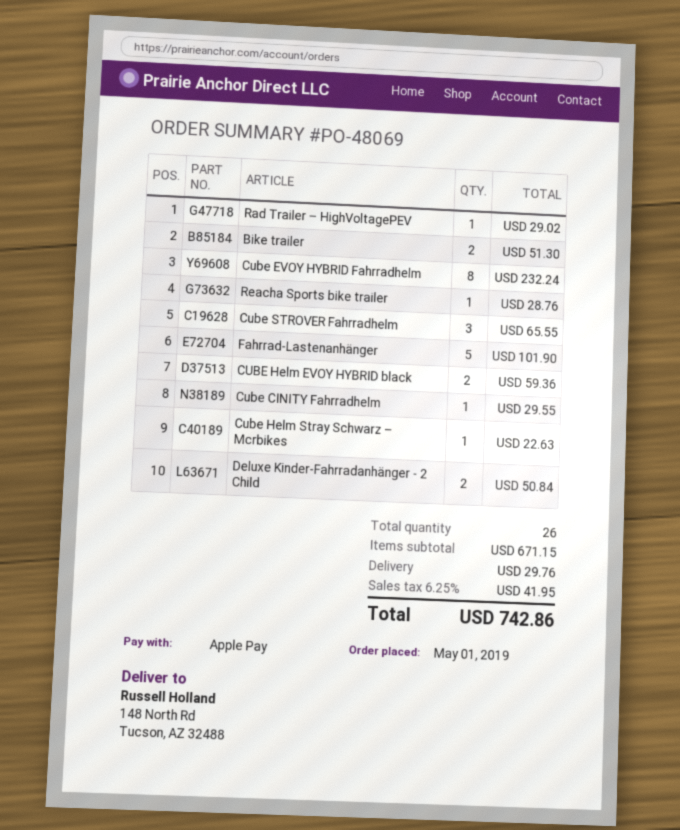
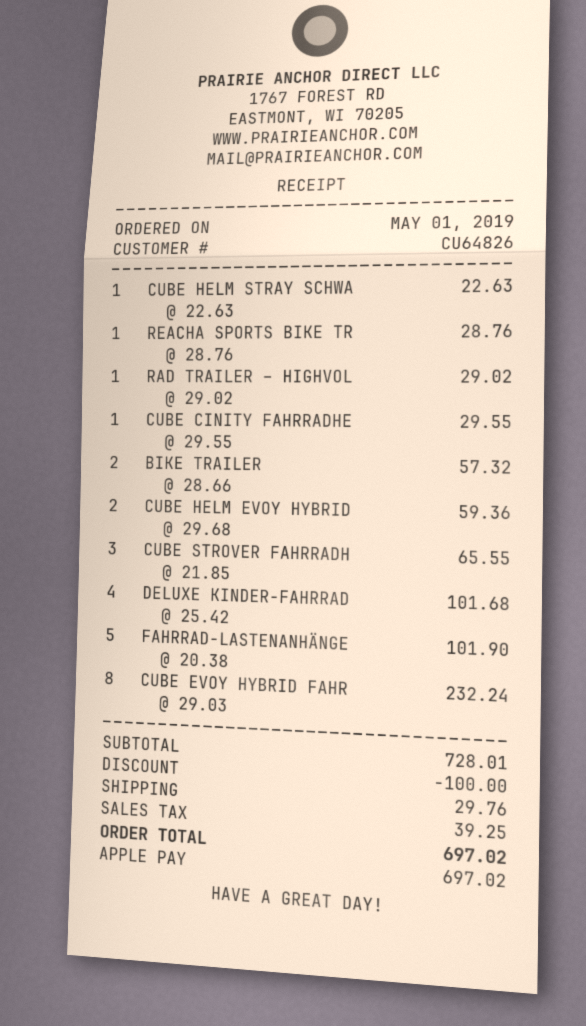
Bike trailer: 2 for 51.30 -> 2 for 57.32
Deluxe Kinder-Fahrradanhänger - 2 Child: 2 for 50.84 -> 4 for 101.68
subtotal: 671.15 -> 728.01
discount: none -> 100.00
tax: 41.95 -> 39.25
total: 742.86 -> 697.02

